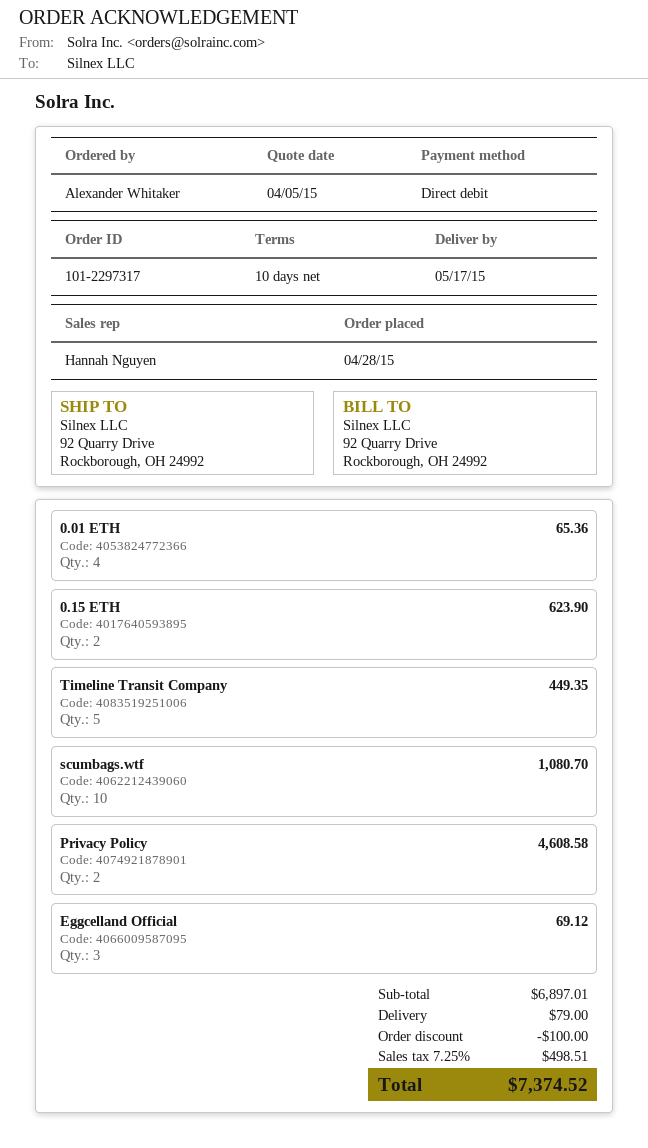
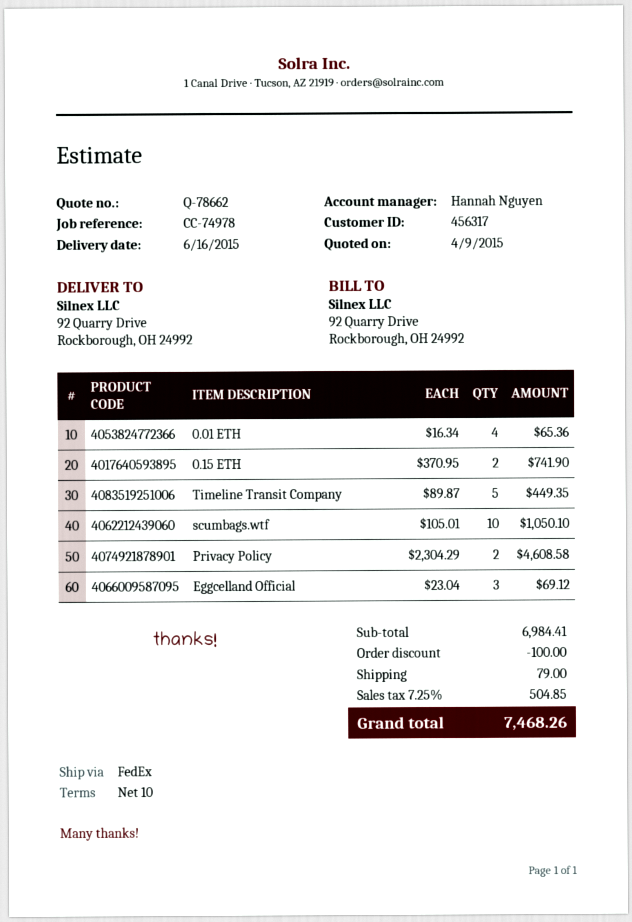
quote date: 2015-04-05 -> 2015-04-09
delivery date: 2015-05-17 -> 2015-06-16
0.15 ETH: 2 for 623.90 -> 2 for 741.90
scumbags.wtf: 10 for 1080.70 -> 10 for 1050.10
subtotal: 6897.01 -> 6984.41
tax: 7.25% = 498.51 -> 7.25% = 504.85
total: 7374.52 -> 7468.26

